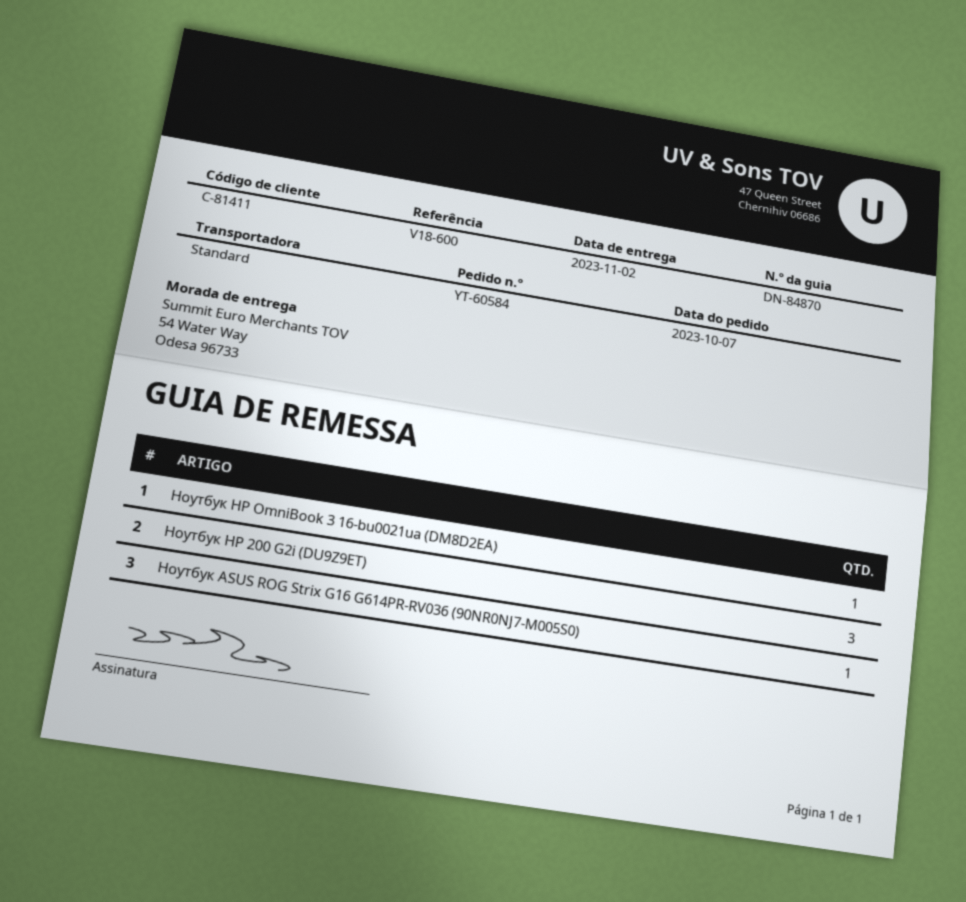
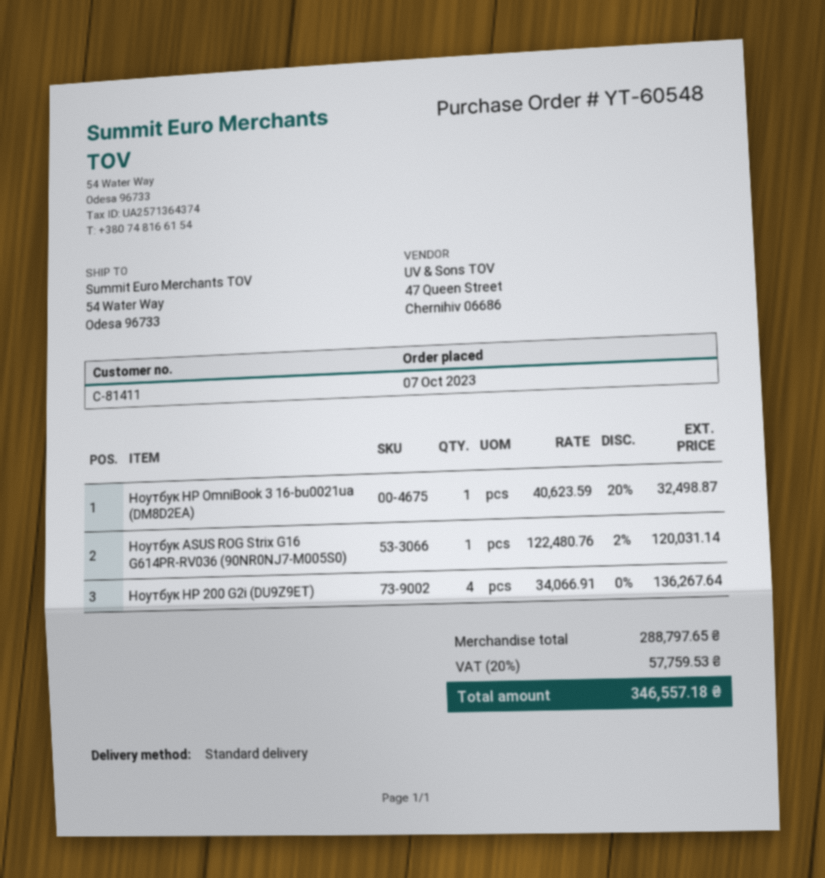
order number: YT-60584 -> YT-60548
Ноутбук HP 200 G2i (DU9Z9ET): 3 -> 4

